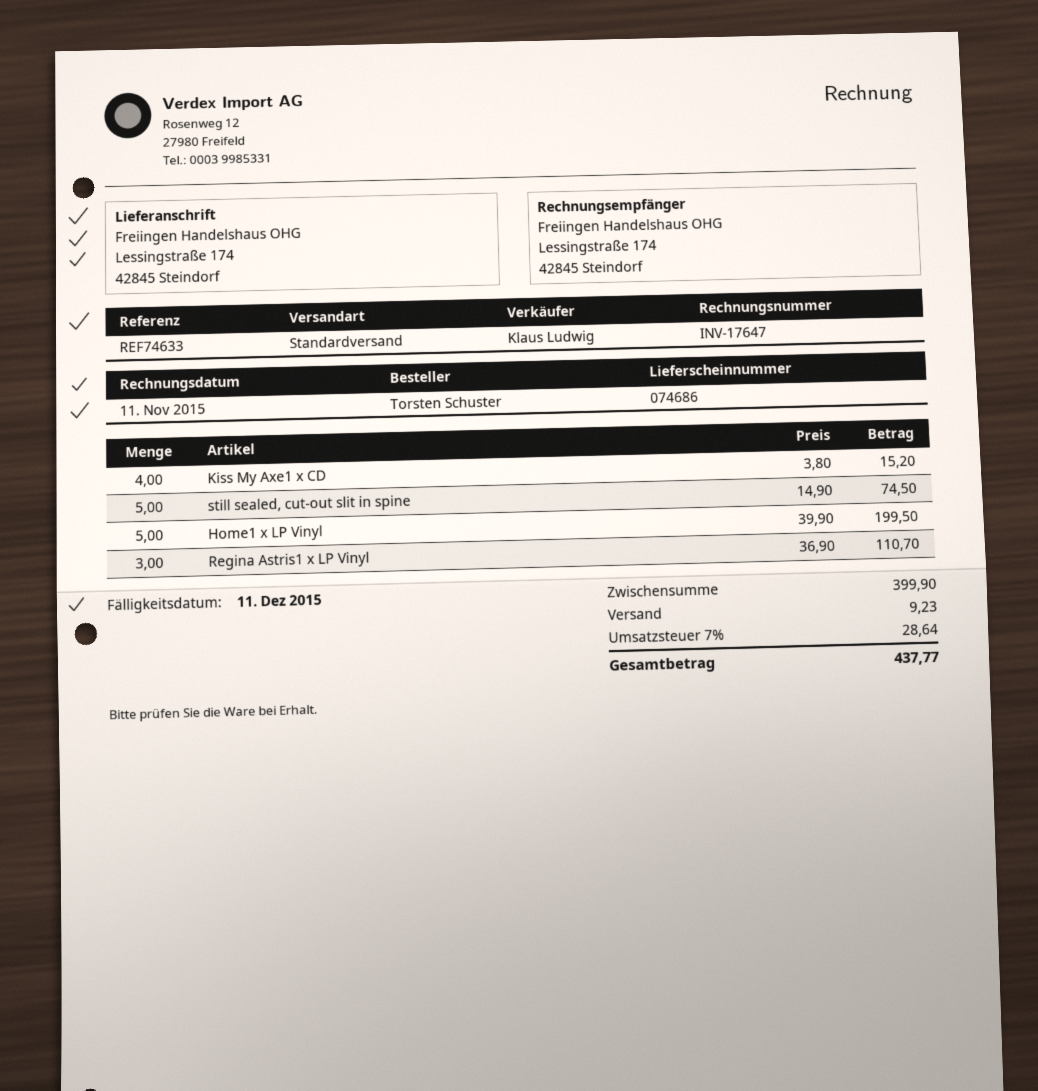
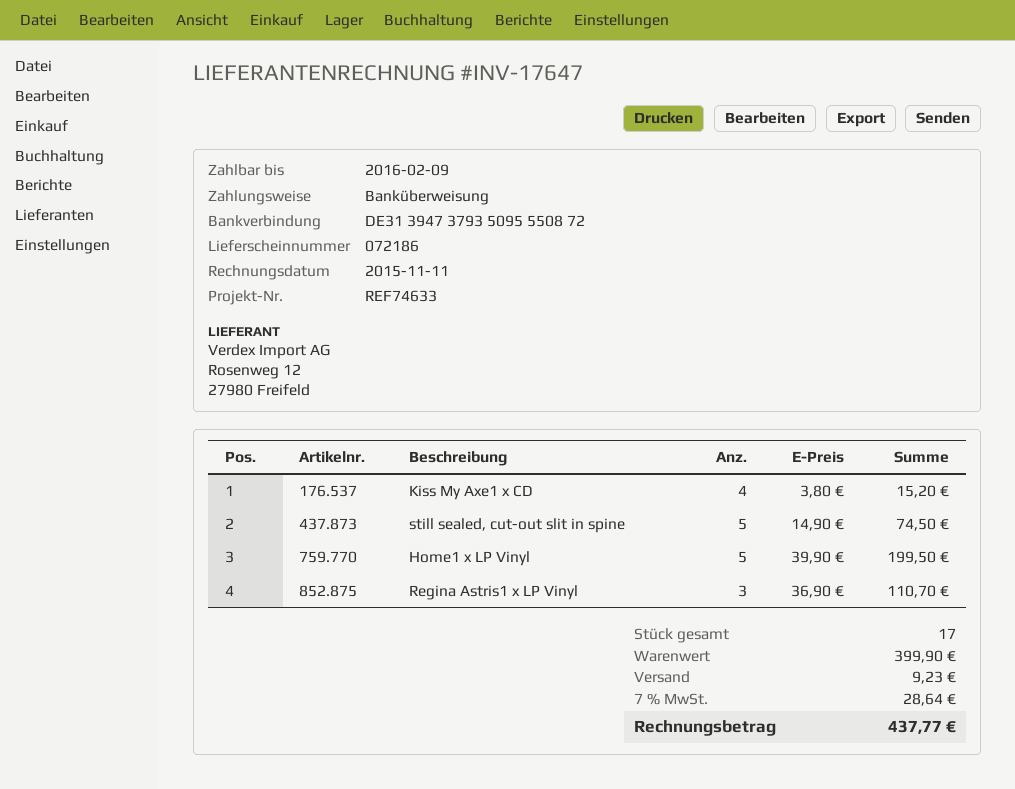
delivery note number: 074686 -> 072186
due date: 2015-12-11 -> 2016-02-09

